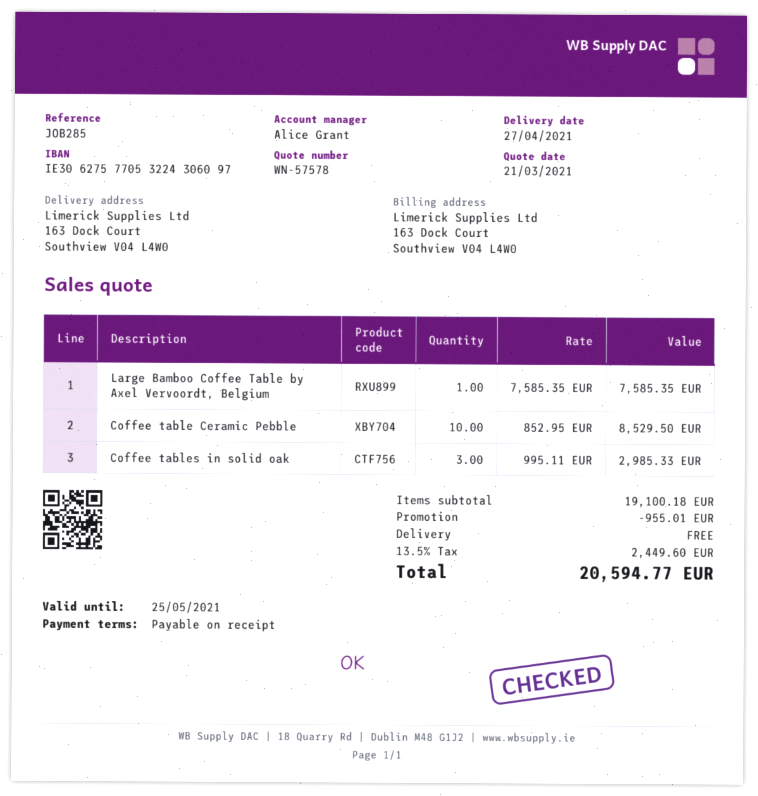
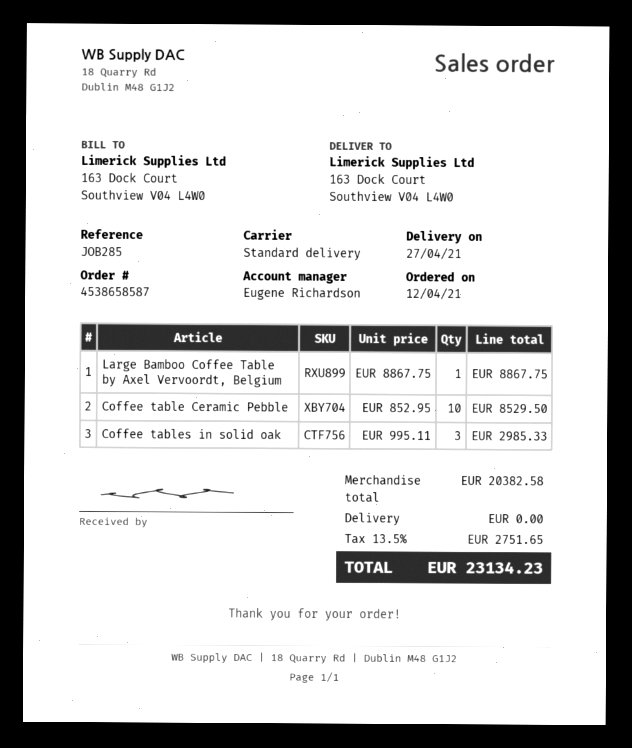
sales rep: Alice Grant -> Eugene Richardson
Large Bamboo Coffee Table by Axel Vervoordt, Belgium: 1 x 7585.35 = 7585.35 -> 1 x 8867.75 = 8867.75
subtotal: 19100.18 -> 20382.58
discount: 955.01 -> none
tax: 13.5% = 2449.60 -> 13.5% = 2751.65
total: 20594.77 -> 23134.23

